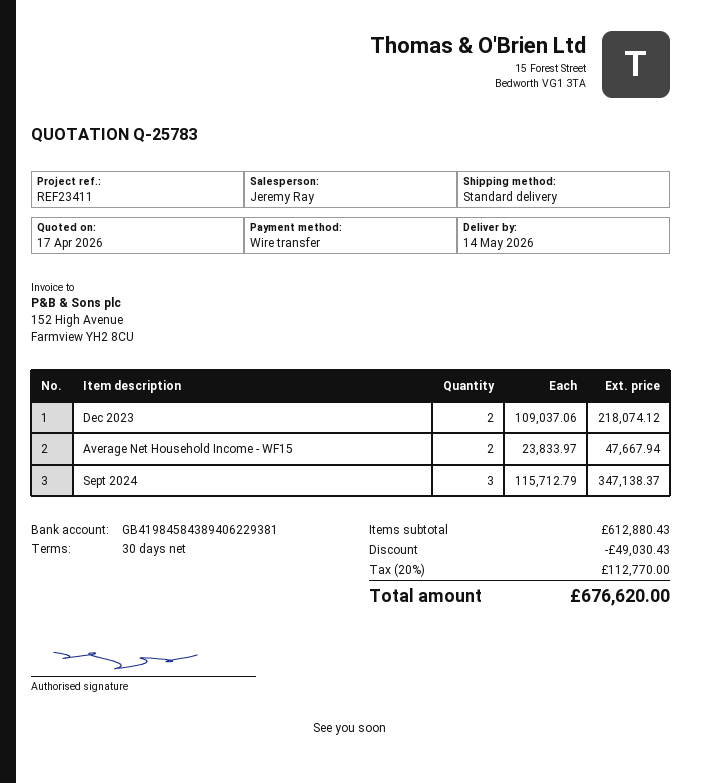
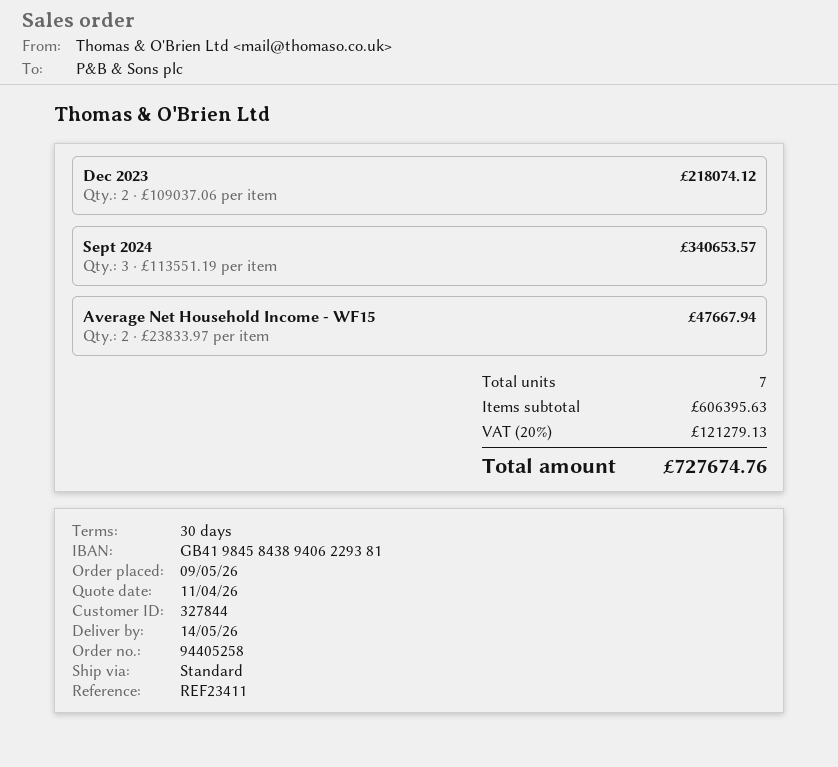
quote date: 2026-04-17 -> 2026-04-11
Sept 2024: 3 x 115712.79 = 347138.37 -> 3 x 113551.19 = 340653.57
subtotal: 612880.43 -> 606395.63
discount: 49030.43 -> none
tax: 20% = 112770.00 -> 20% = 121279.13
total: 676620.00 -> 727674.76

